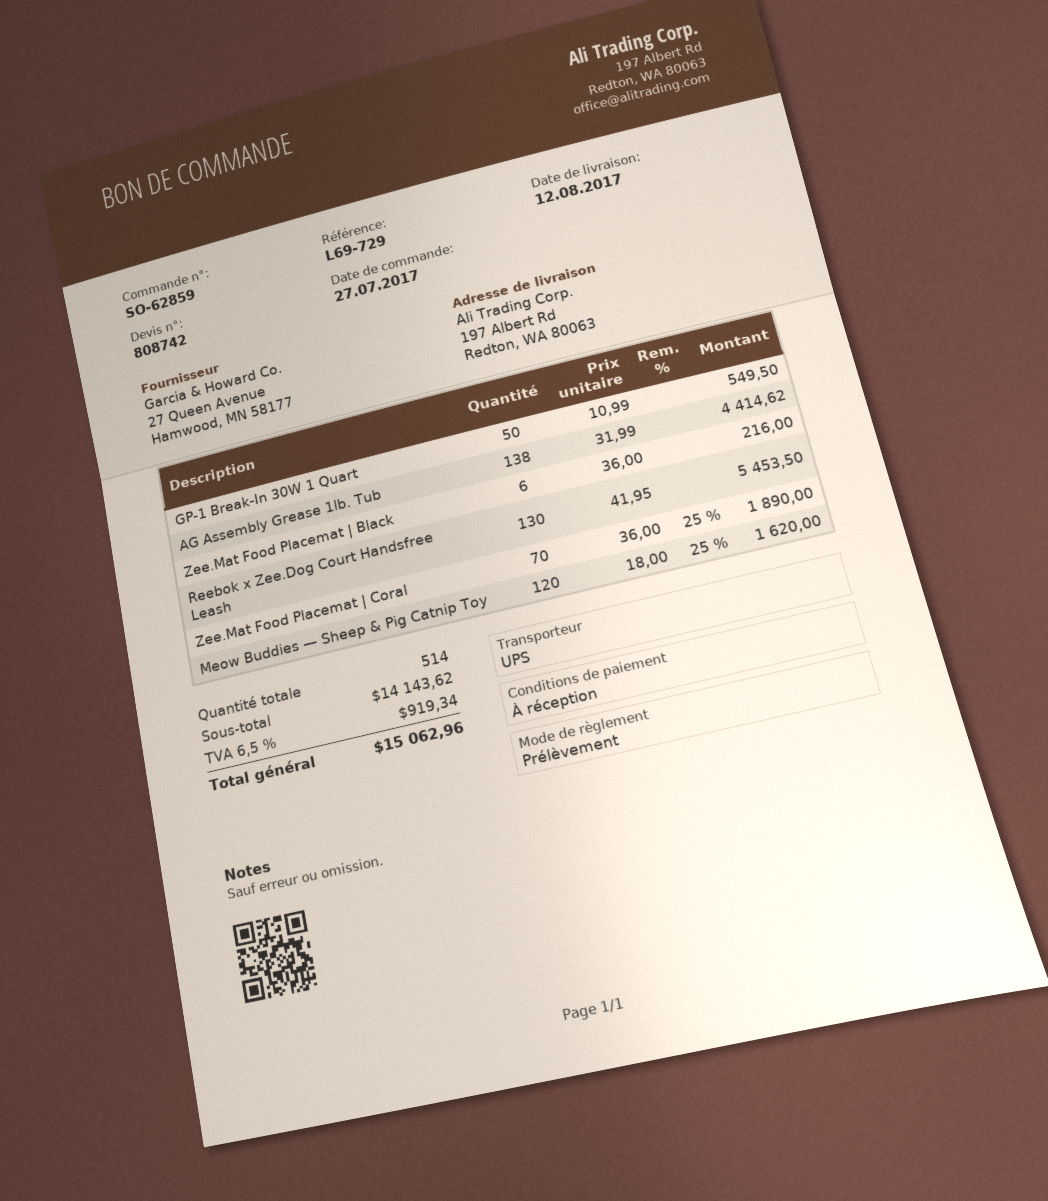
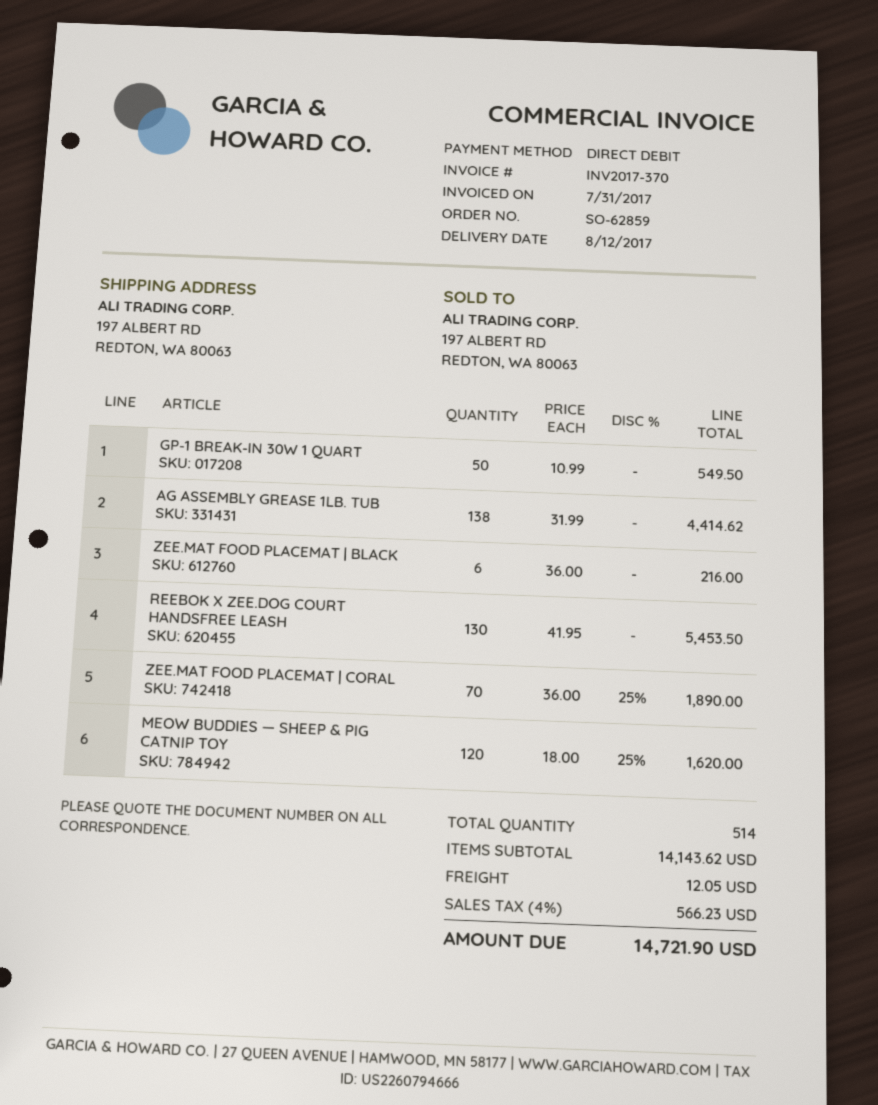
shipping: none -> 12.05
tax: 6.5% = 919.34 -> 4% = 566.23
total: 15062.96 -> 14721.90

